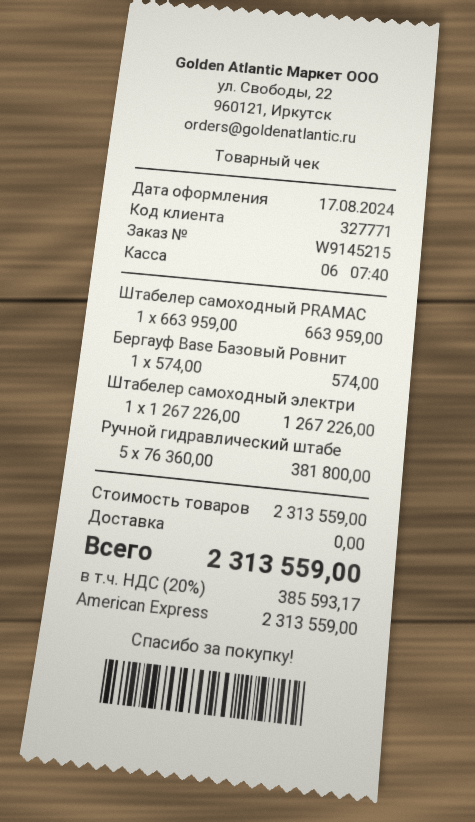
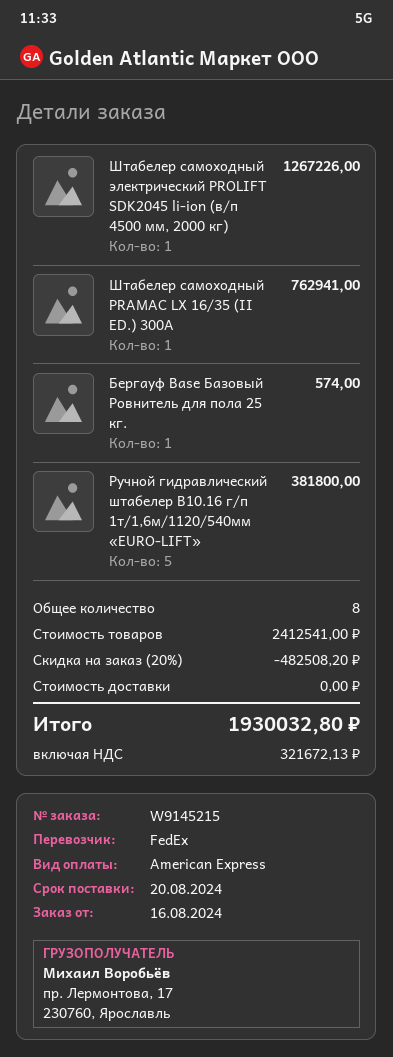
order date: 2024-08-17 -> 2024-08-16
Штабелер самоходный PRAMAC: 1 for 663959.00 -> 1 for 762941.00
subtotal: 2313559.00 -> 2412541.00
discount: none -> 20% = 482508.20
tax: 385593.17 -> 321672.13
total: 2313559.00 -> 1930032.80

